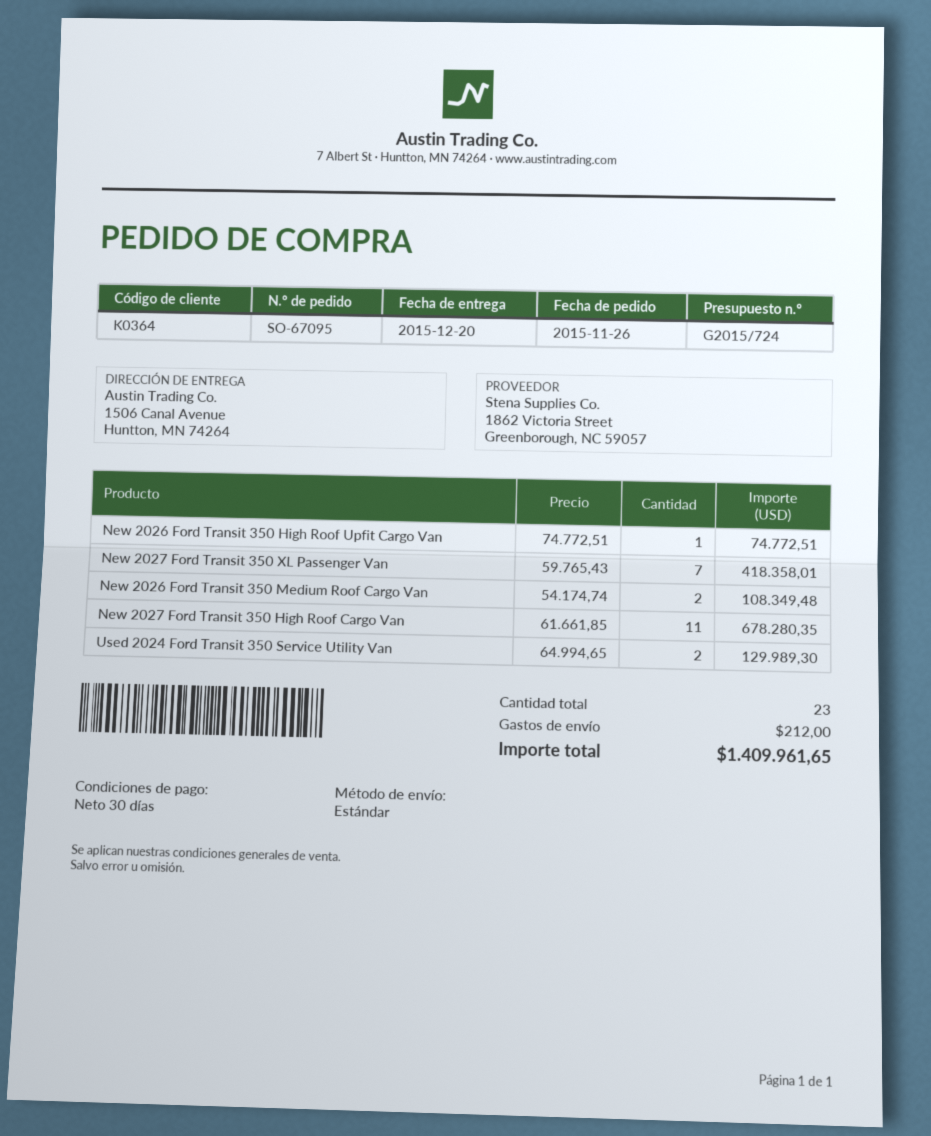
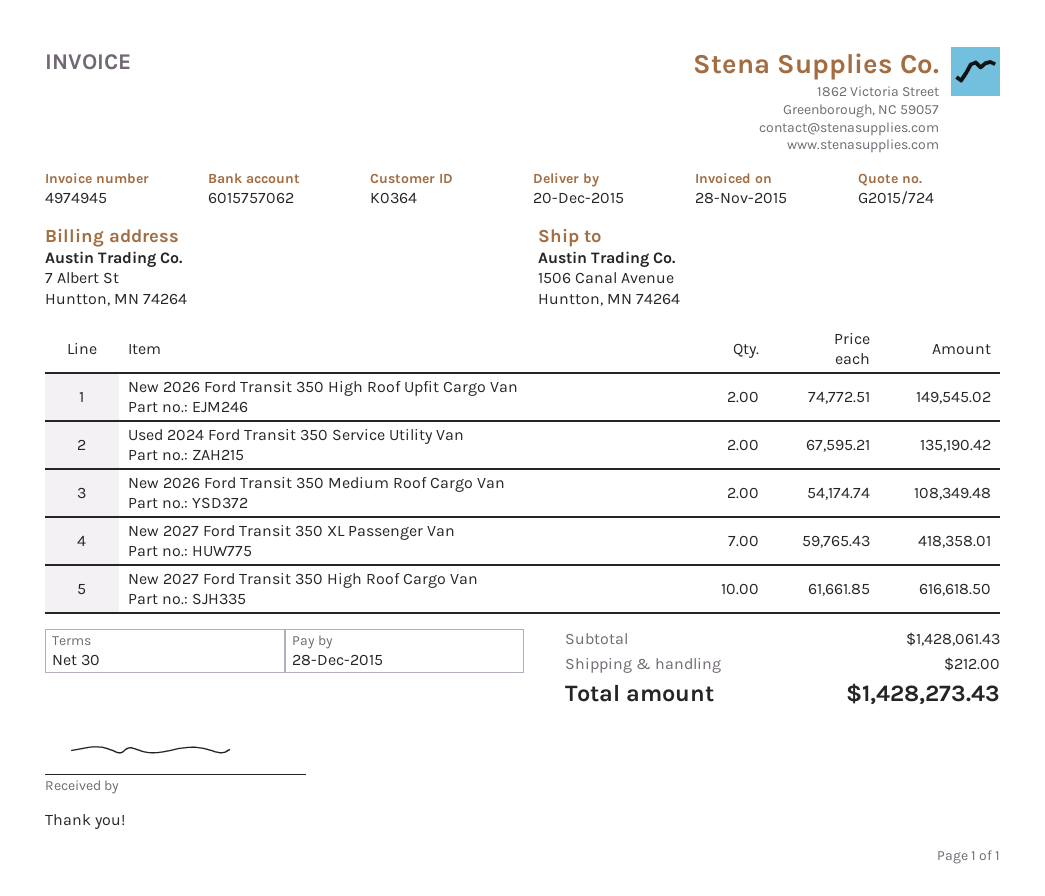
New 2026 Ford Transit 350 High Roof Upfit Cargo Van: 1 x 74772.51 = 74772.51 -> 2 x 74772.51 = 149545.02
New 2027 Ford Transit 350 High Roof Cargo Van: 11 x 61661.85 = 678280.35 -> 10 x 61661.85 = 616618.50
Used 2024 Ford Transit 350 Service Utility Van: 2 x 64994.65 = 129989.30 -> 2 x 67595.21 = 135190.42
total: 1409961.65 -> 1428273.43

